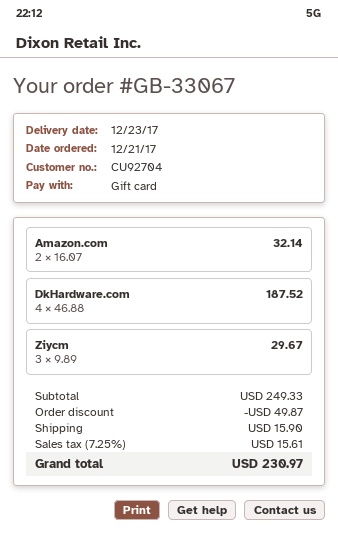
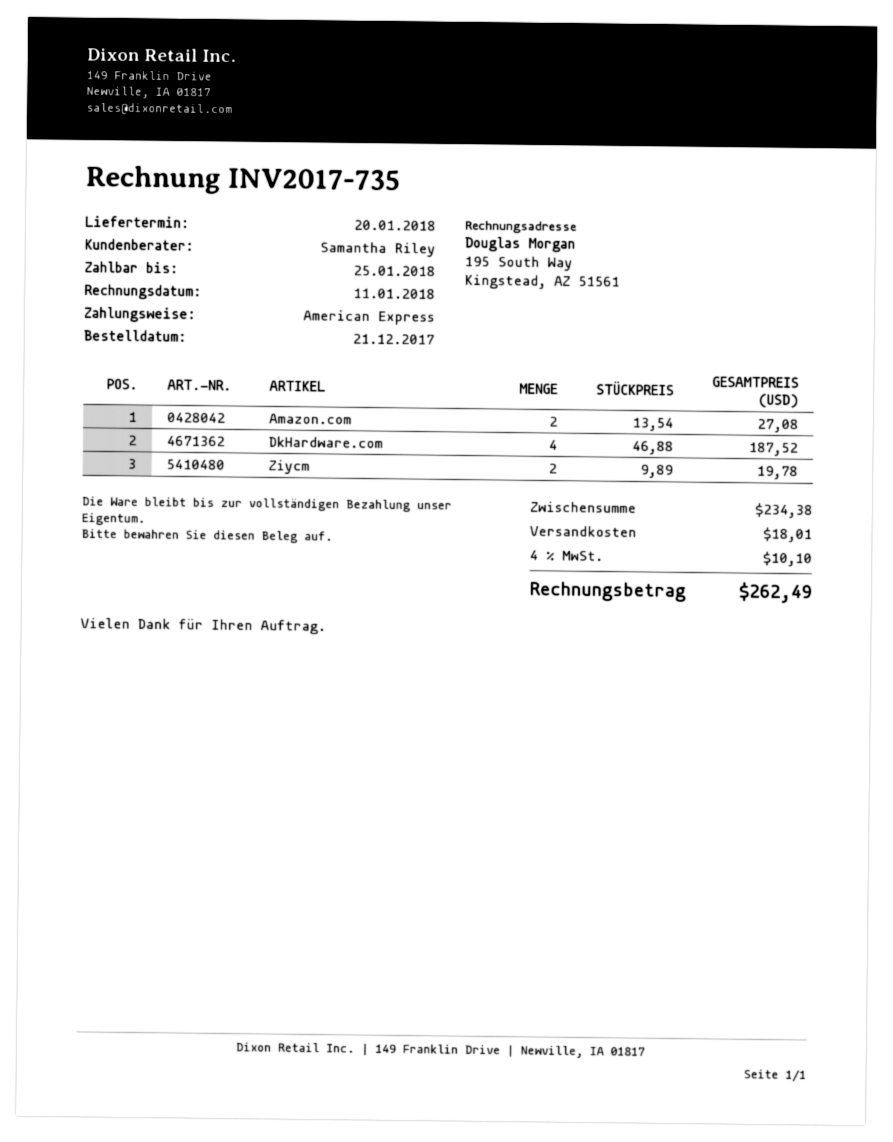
delivery date: 2017-12-23 -> 2018-01-20
payment method: gift card -> American Express
Amazon.com: 2 x 16.07 = 32.14 -> 2 x 13.54 = 27.08
Ziycm: 3 x 9.89 = 29.67 -> 2 x 9.89 = 19.78
subtotal: 249.33 -> 234.38
discount: 49.87 -> none
shipping: 15.90 -> 18.01
tax: 7.25% = 15.61 -> 4% = 10.10
total: 230.97 -> 262.49

